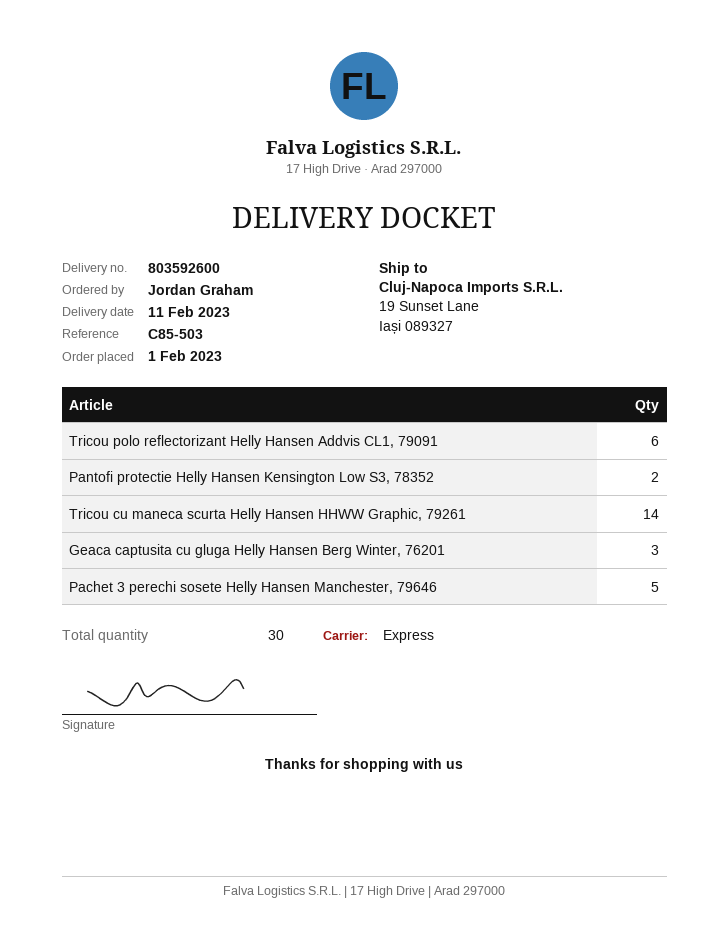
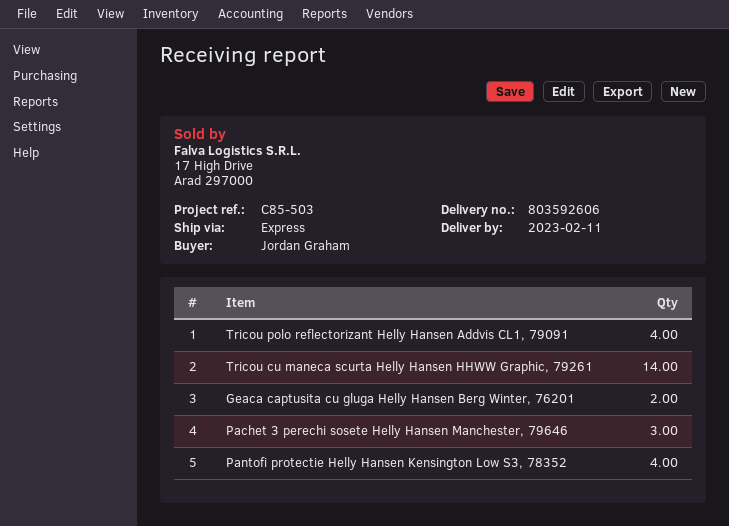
delivery note number: 803592600 -> 803592606
Tricou polo reflectorizant Helly Hansen Addvis CL1, 79091: 6 -> 4
Pantofi protectie Helly Hansen Kensington Low S3, 78352: 2 -> 4
Geaca captusita cu gluga Helly Hansen Berg Winter, 76201: 3 -> 2
Pachet 3 perechi sosete Helly Hansen Manchester, 79646: 5 -> 3

